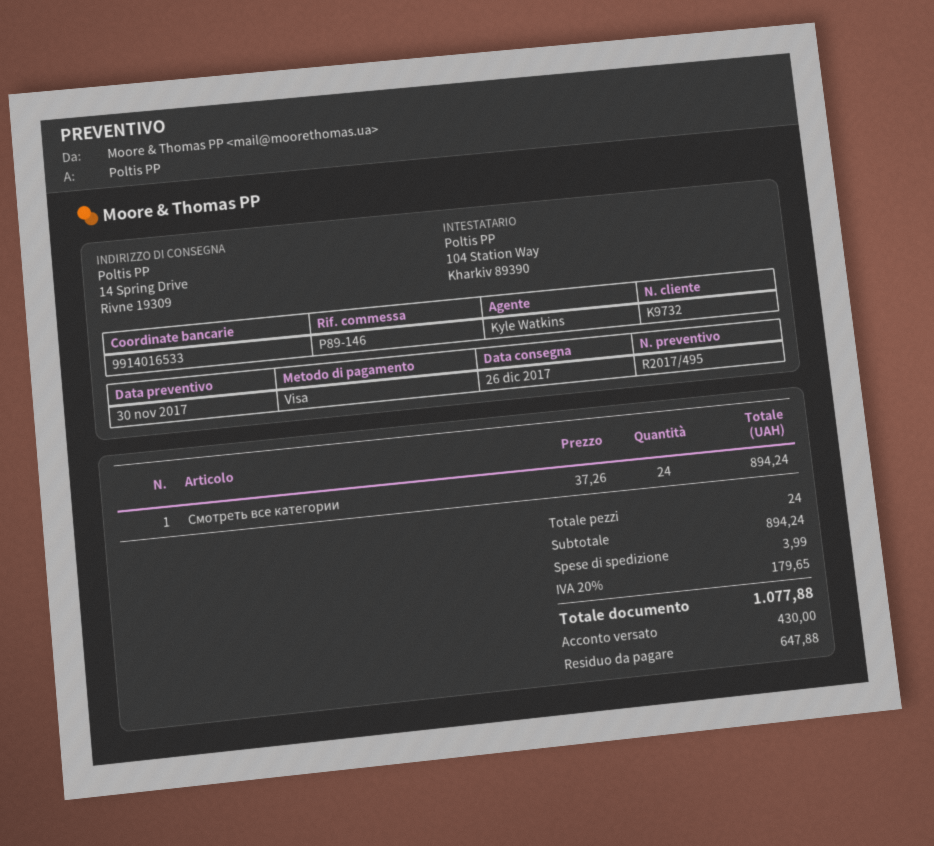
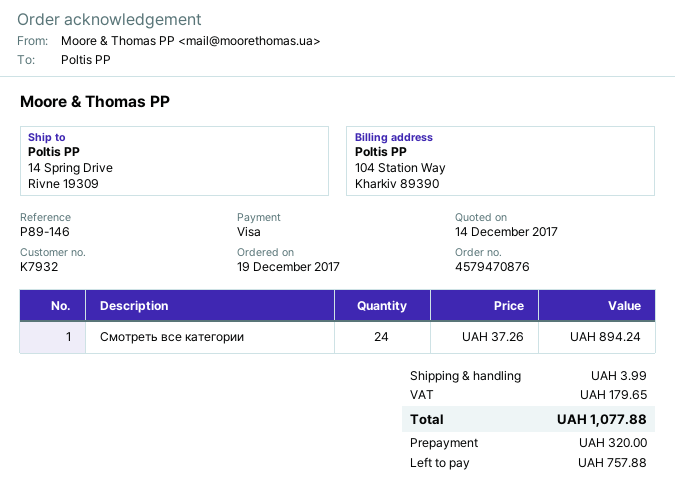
quote date: 2017-11-30 -> 2017-12-14
customer number: K9732 -> K7932
deposit: 430.00 -> 320.00
balance: 647.88 -> 757.88

